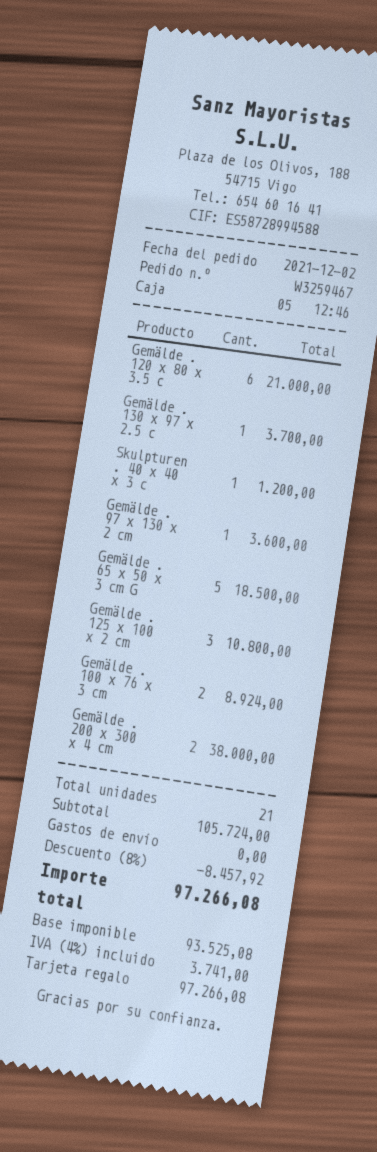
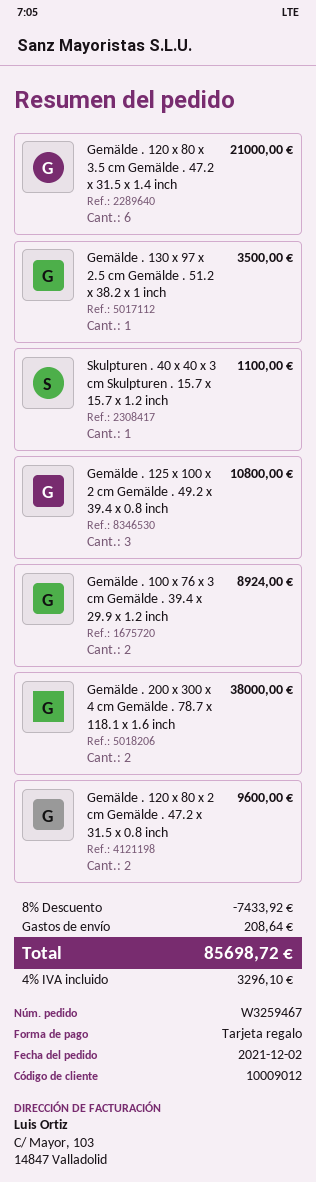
Gemälde . 130 x 97 x 2.5 c: 1 for 3700.00 -> 1 for 3500.00
Skulpturen . 40 x 40 x 3 c: 1 for 1200.00 -> 1 for 1100.00
Gemälde . 97 x 130 x 2 cm: 1 for 3600.00 -> none
Gemälde . 65 x 50 x 3 cm G: 5 for 18500.00 -> none
Gemälde . 120 x 80 x 2 cm Gemälde . 47.2 x 31.5 x 0.8 inch: none -> 2 for 9600.00
discount: 8% = 8457.92 -> 8% = 7433.92
shipping: 0.00 -> 208.64
tax: 4% = 3741.00 -> 4% = 3296.10
total: 97266.08 -> 85698.72

